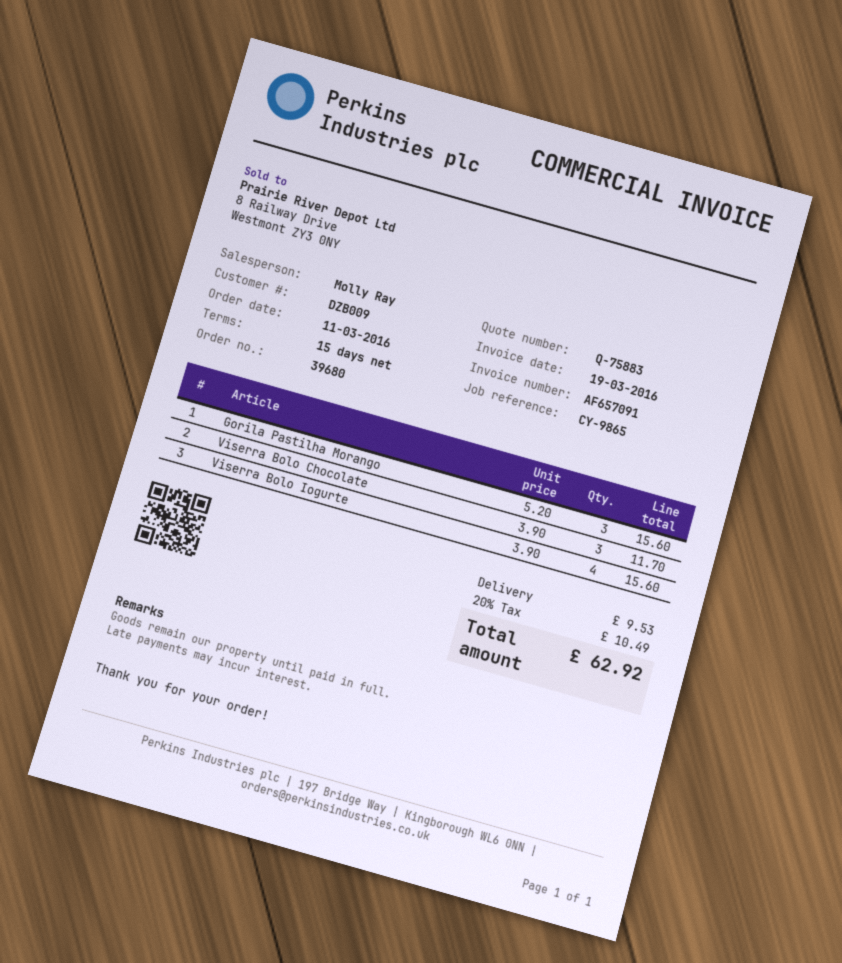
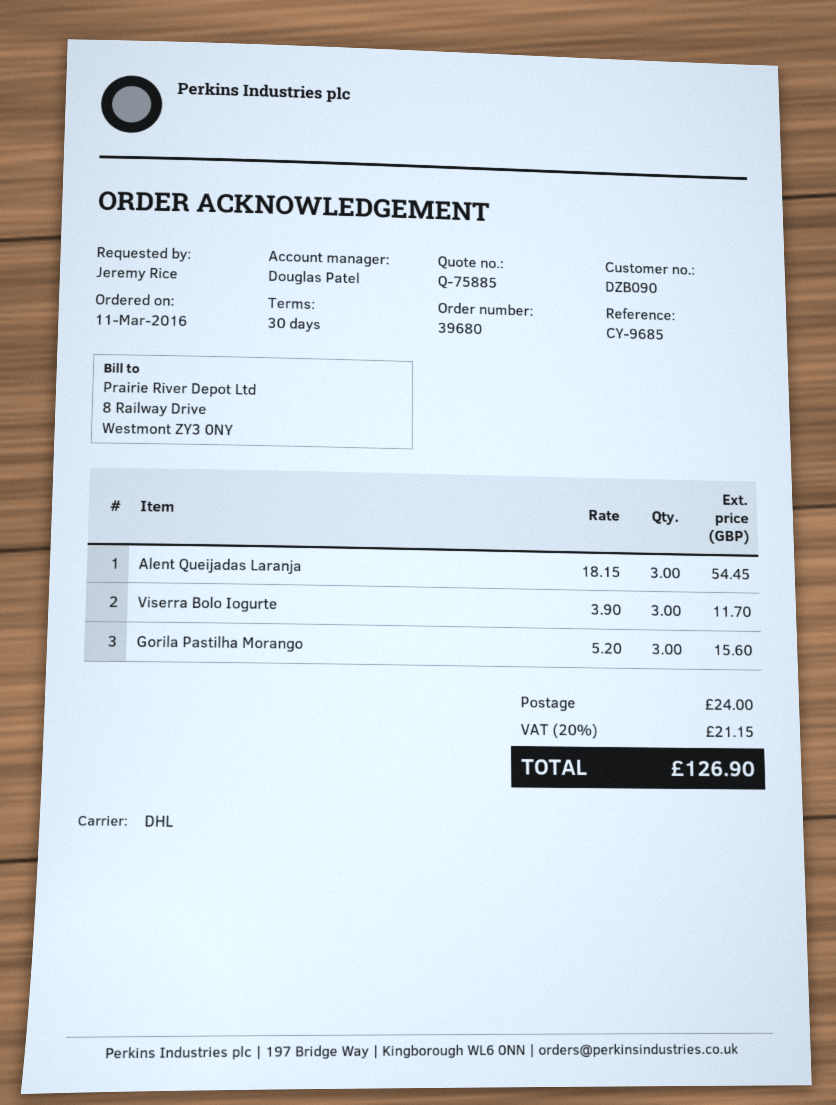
quote number: Q-75883 -> Q-75885
payment terms: 15 days -> 30 days
customer number: DZB009 -> DZB090
reference: CY-9865 -> CY-9685
sales rep: Molly Ray -> Douglas Patel
Viserra Bolo Chocolate: 3 x 3.90 = 11.70 -> none
Viserra Bolo Iogurte: 4 x 3.90 = 15.60 -> 3 x 3.90 = 11.70
Alent Queijadas Laranja: none -> 3 x 18.15 = 54.45
shipping: 9.53 -> 24.00
tax: 20% = 10.49 -> 20% = 21.15
total: 62.92 -> 126.90

